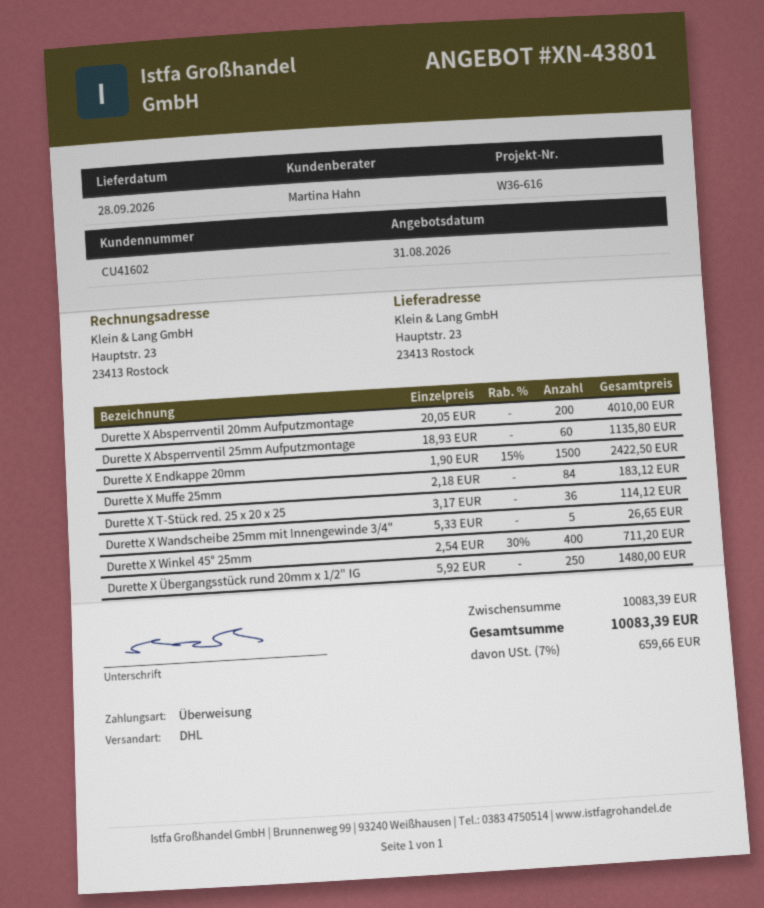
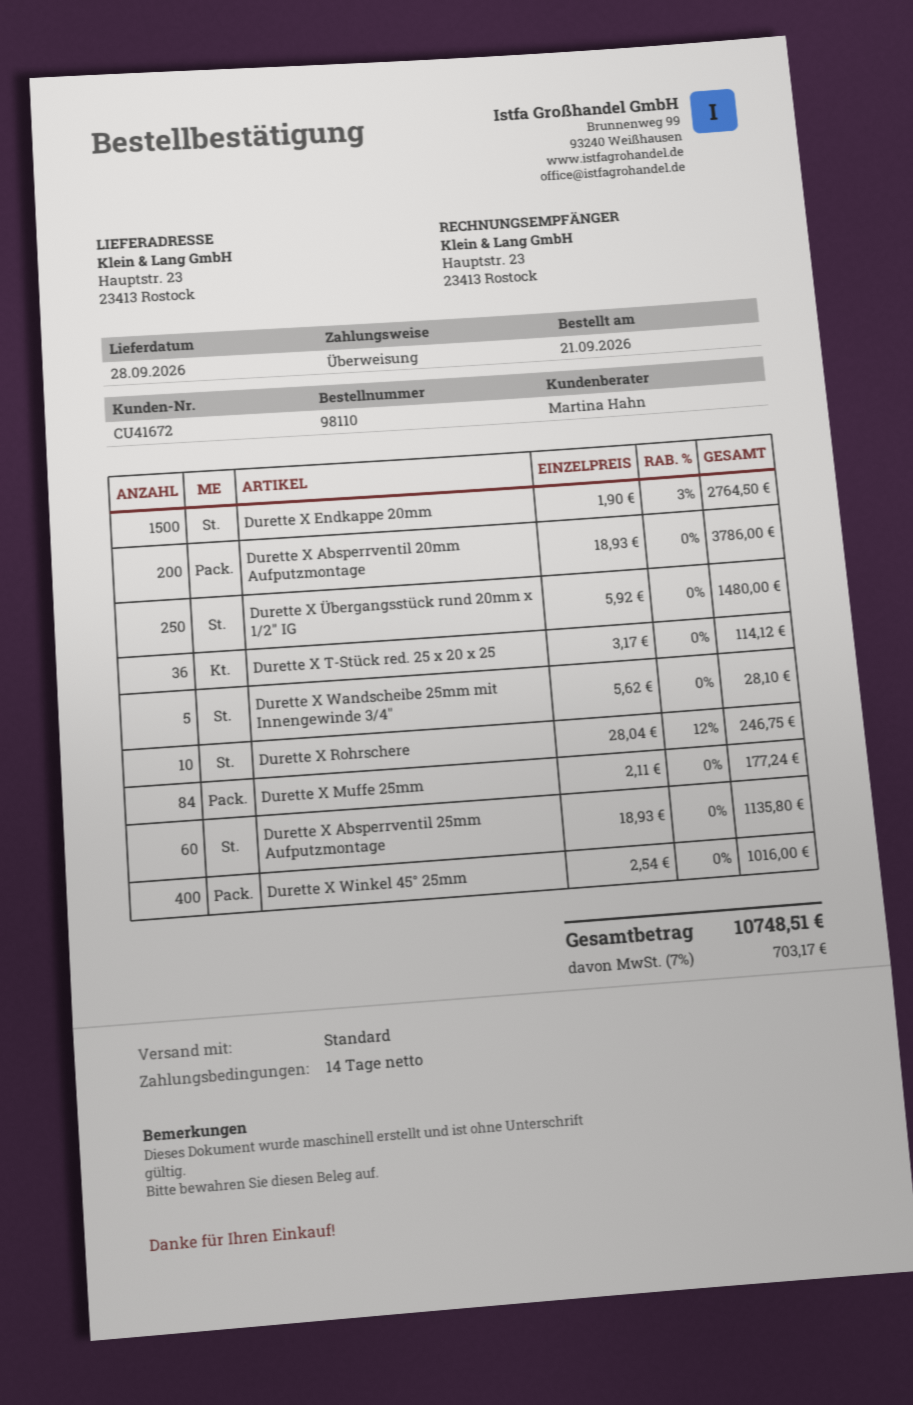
customer number: CU41602 -> CU41672
shipping method: DHL -> standard
Durette X Absperrventil 20mm Aufputzmontage: 200 x 20.05 = 4010.00 -> 200 x 18.93 = 3786.00
Durette X Endkappe 20mm: 1500 x 1.90 - 15% = 2422.50 -> 1500 x 1.90 - 3% = 2764.50
Durette X Muffe 25mm: 84 x 2.18 = 183.12 -> 84 x 2.11 = 177.24
Durette X Wandscheibe 25mm mit Innengewinde 3/4": 5 x 5.33 = 26.65 -> 5 x 5.62 = 28.10
Durette X Winkel 45° 25mm: 400 x 2.54 - 30% = 711.20 -> 400 x 2.54 = 1016.00
Durette X Rohrschere: none -> 10 x 28.04 - 12% = 246.75
tax: 7% = 659.66 -> 7% = 703.17
total: 10083.39 -> 10748.51

